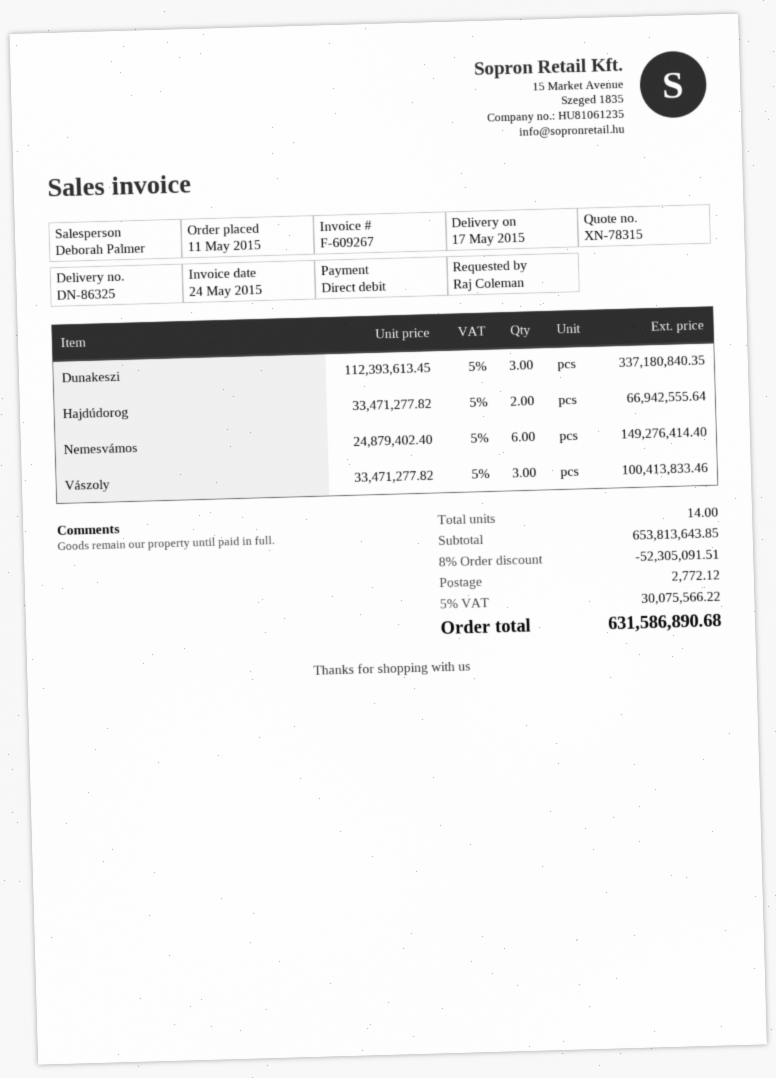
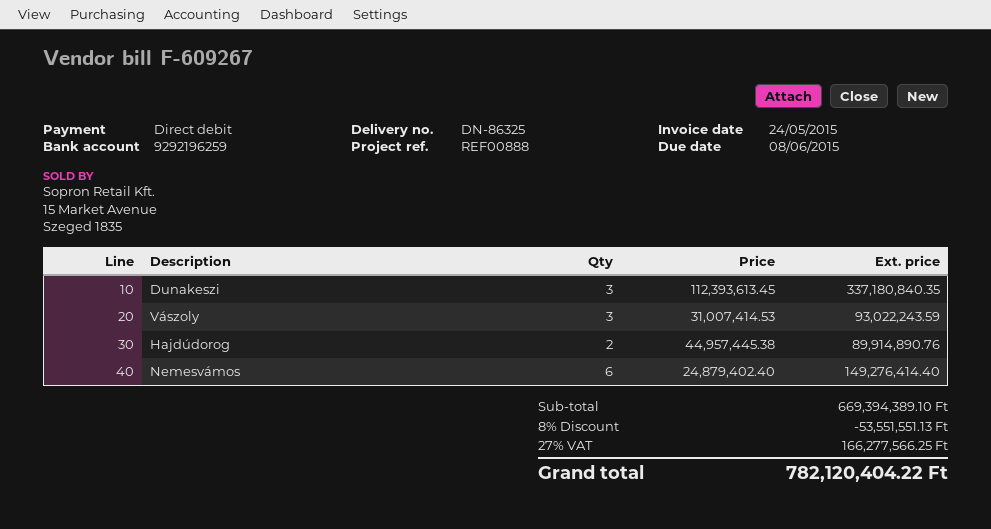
Hajdúdorog: 2 x 33471277.82 = 66942555.64 -> 2 x 44957445.38 = 89914890.76
Vászoly: 3 x 33471277.82 = 100413833.46 -> 3 x 31007414.53 = 93022243.59
subtotal: 653813643.85 -> 669394389.10
discount: 8% = 52305091.51 -> 8% = 53551551.13
shipping: 2772.12 -> none
tax: 5% = 30075566.22 -> 27% = 166277566.25
total: 631586890.68 -> 782120404.22

